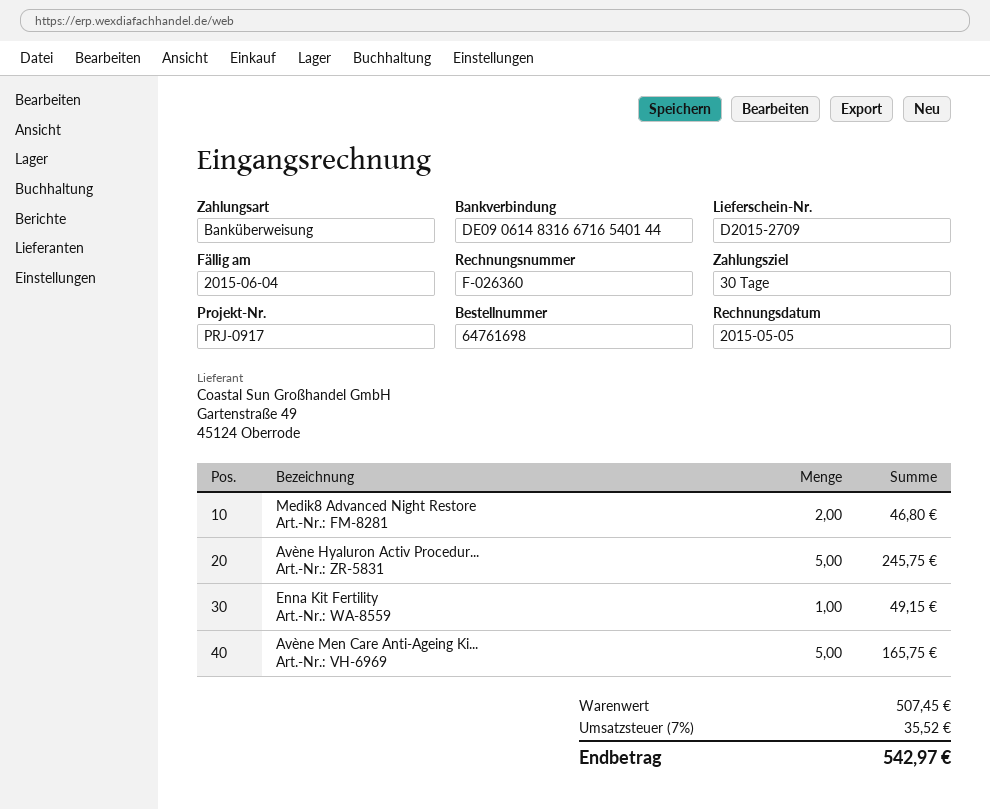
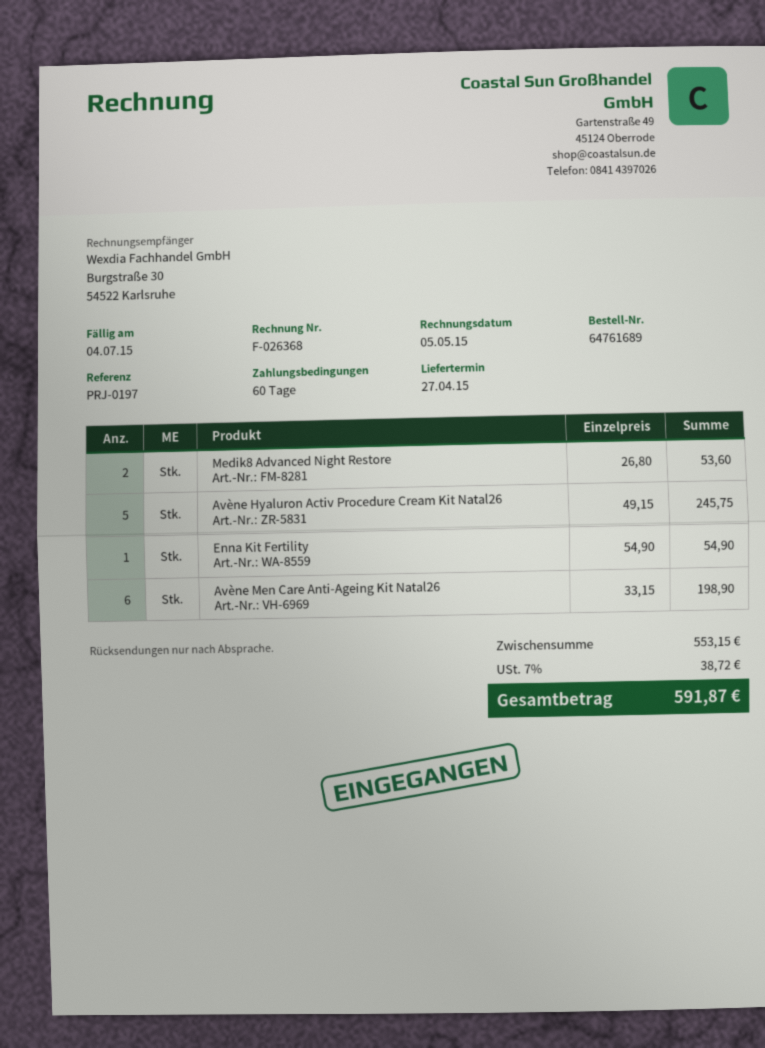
order number: 64761698 -> 64761689
invoice number: F-026360 -> F-026368
payment terms: 30 days -> 60 days
due date: 2015-06-04 -> 2015-07-04
reference: PRJ-0917 -> PRJ-0197
Medik8 Advanced Night Restore: 2 for 46.80 -> 2 for 53.60
Enna Kit Fertility: 1 for 49.15 -> 1 for 54.90
Avène Men Care Anti-Ageing Ki...: 5 for 165.75 -> 6 for 198.90
subtotal: 507.45 -> 553.15
tax: 7% = 35.52 -> 7% = 38.72
total: 542.97 -> 591.87

